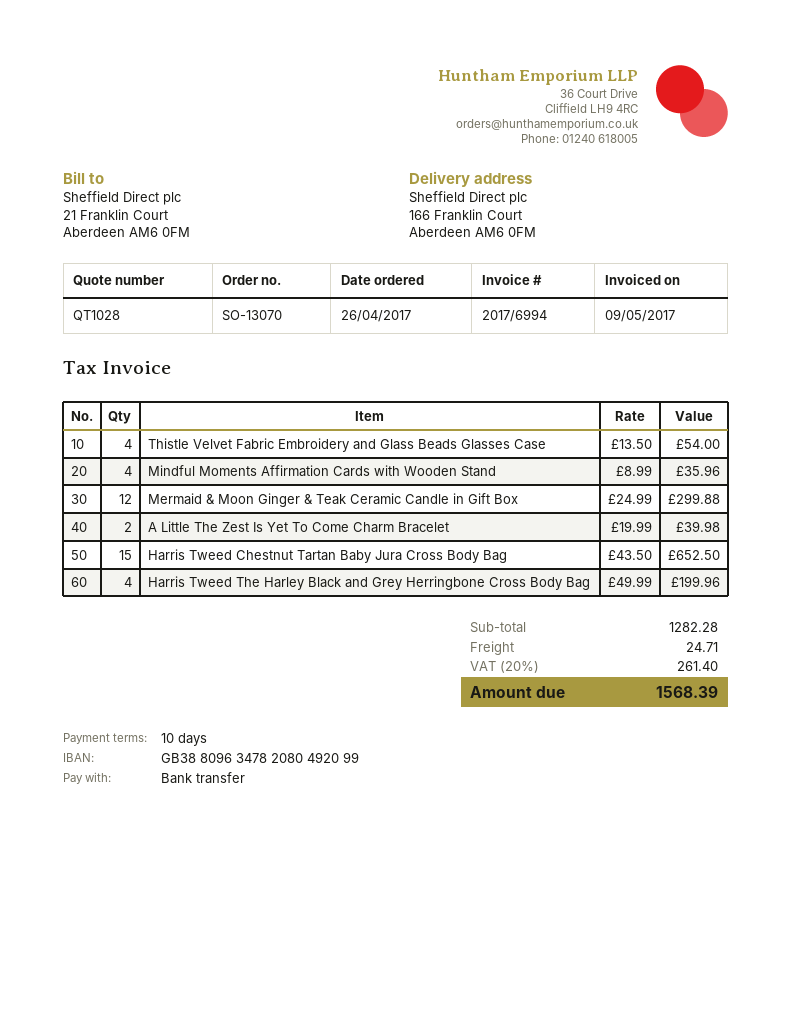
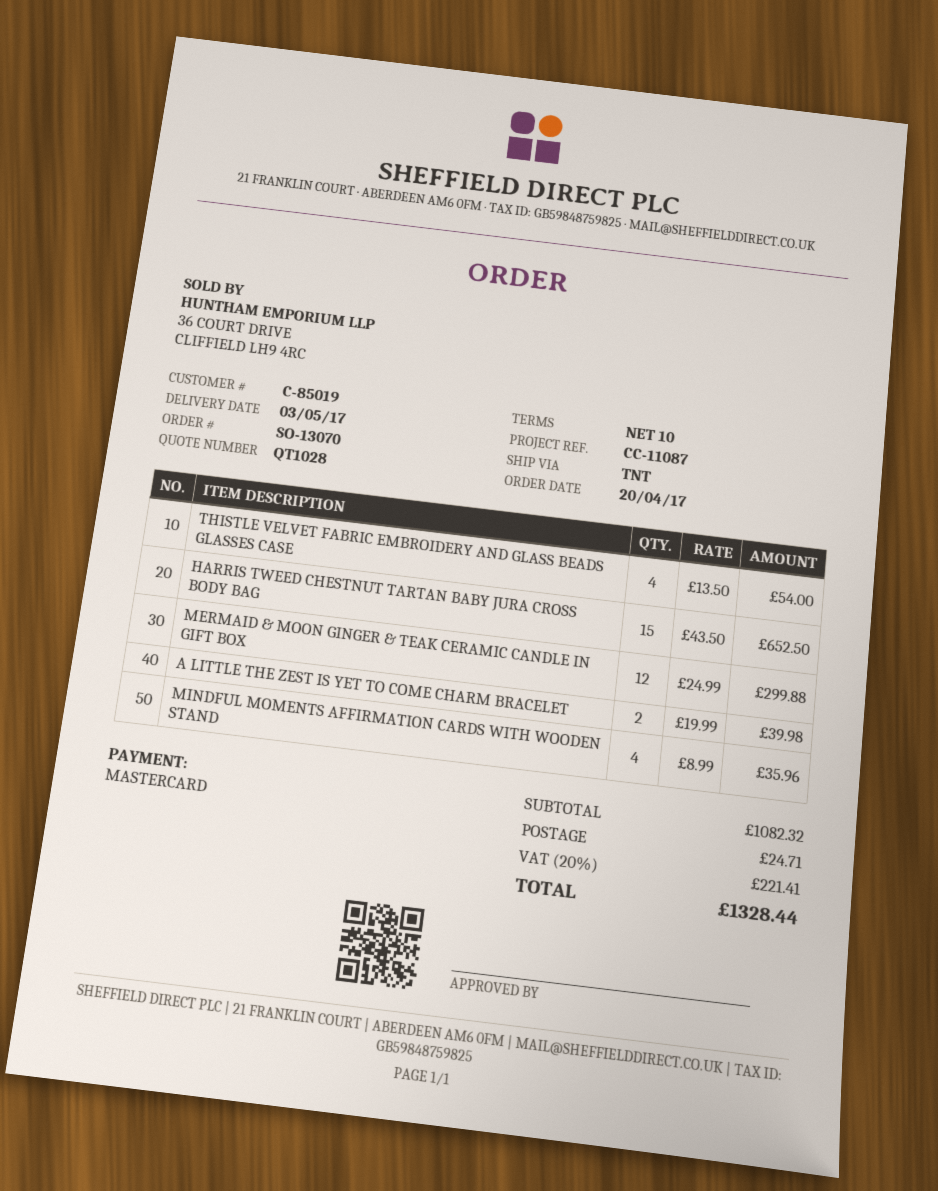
order date: 2017-04-26 -> 2017-04-20
payment method: bank transfer -> Mastercard
Harris Tweed The Harley Black and Grey Herringbone Cross Body Bag: 4 x 49.99 = 199.96 -> none
subtotal: 1282.28 -> 1082.32
tax: 20% = 261.40 -> 20% = 221.41
total: 1568.39 -> 1328.44

